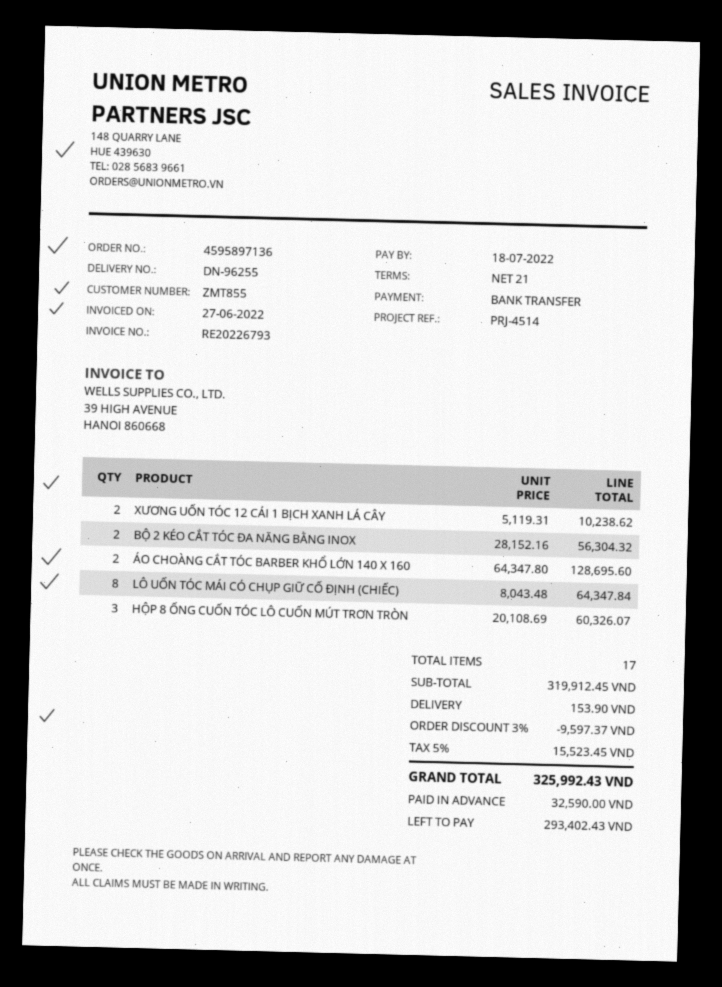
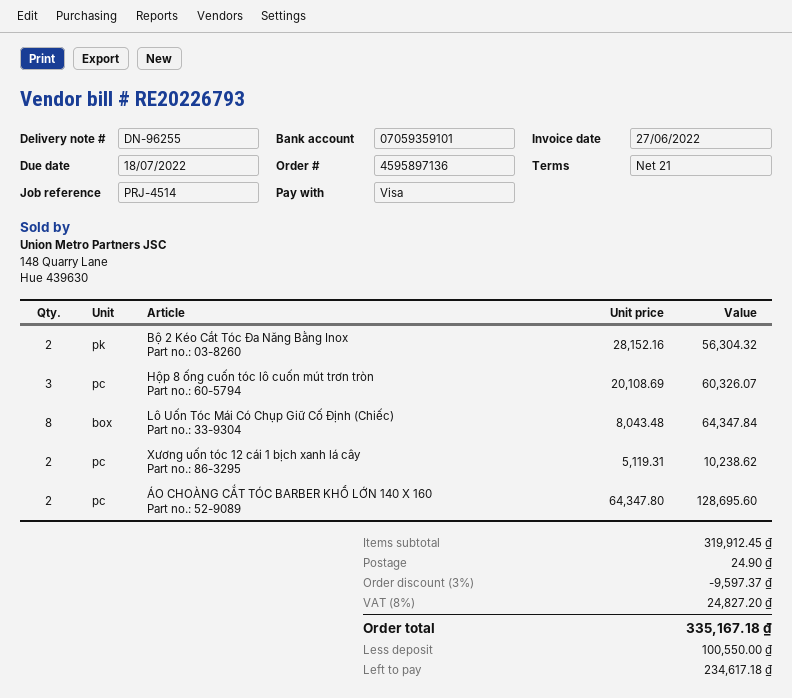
payment method: bank transfer -> Visa
shipping: 153.90 -> 24.90
tax: 5% = 15523.45 -> 8% = 24827.20
total: 325992.43 -> 335167.18
deposit: 32590.00 -> 100550.00
balance: 293402.43 -> 234617.18

